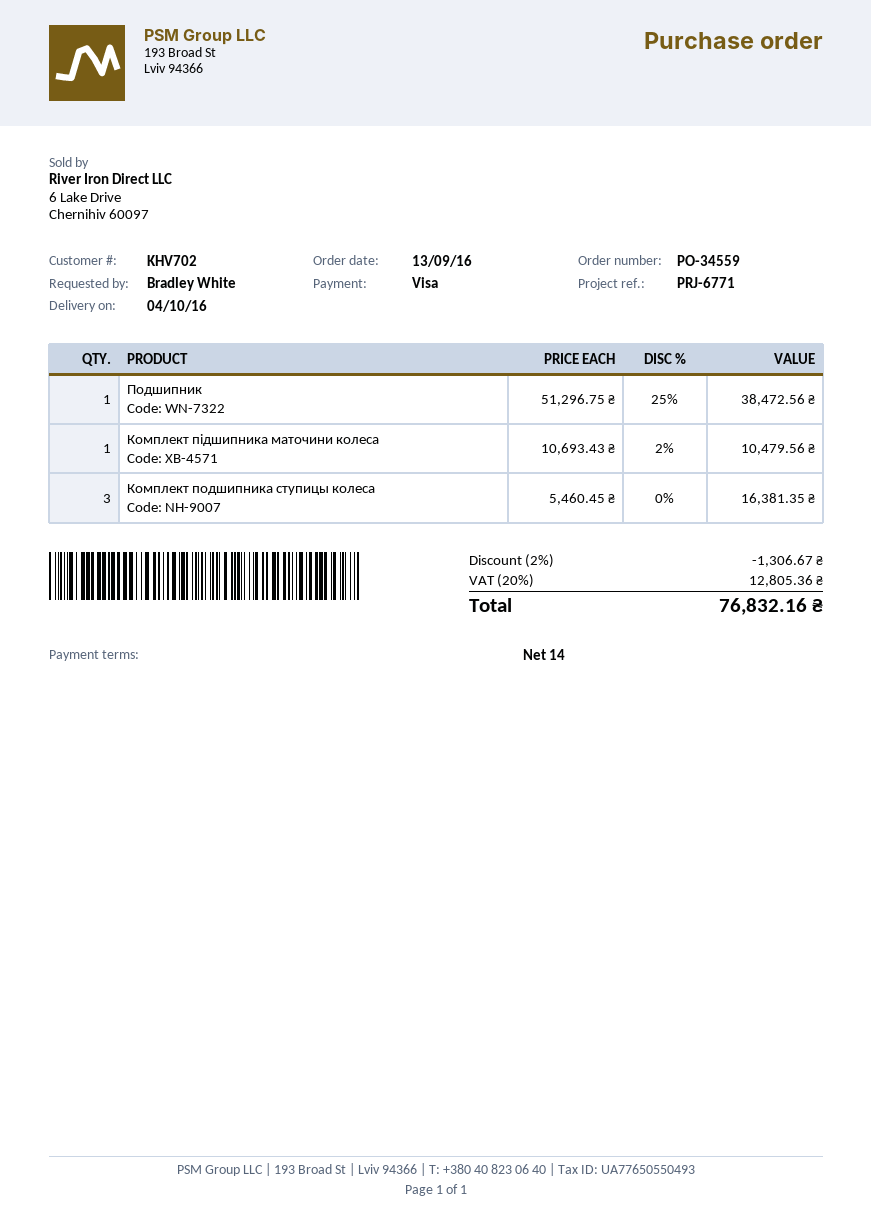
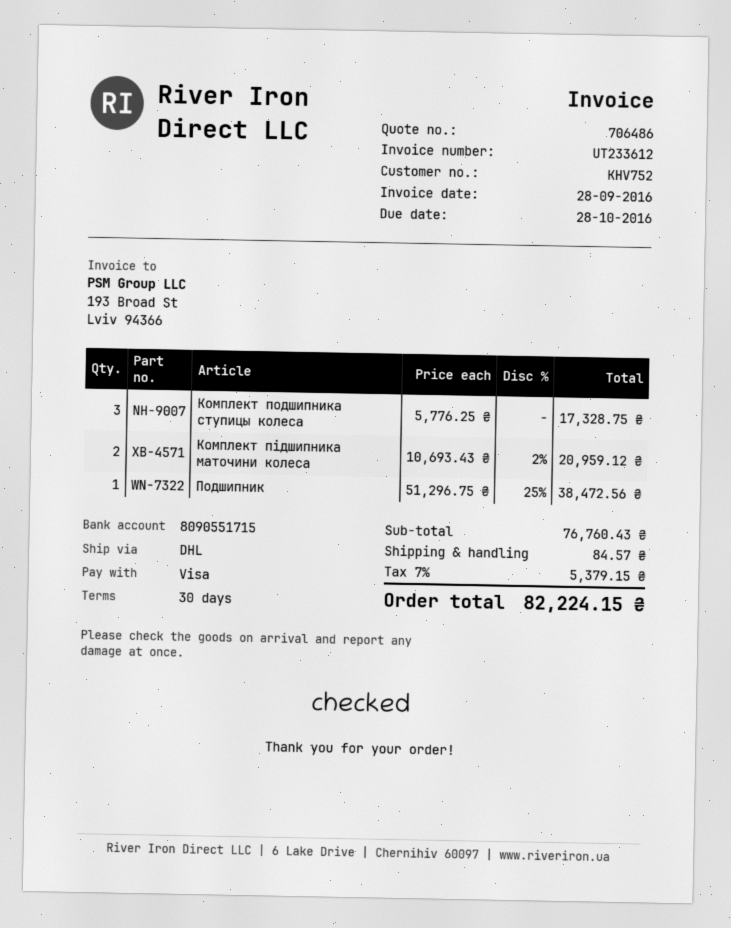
payment terms: 14 days -> 30 days
customer number: KHV702 -> KHV752
Комплект підшипника маточини колеса: 1 x 10693.43 - 2% = 10479.56 -> 2 x 10693.43 - 2% = 20959.12
Комплект подшипника ступицы колеса: 3 x 5460.45 = 16381.35 -> 3 x 5776.25 = 17328.75
discount: 2% = 1306.67 -> none
shipping: none -> 84.57
tax: 20% = 12805.36 -> 7% = 5379.15
total: 76832.16 -> 82224.15

